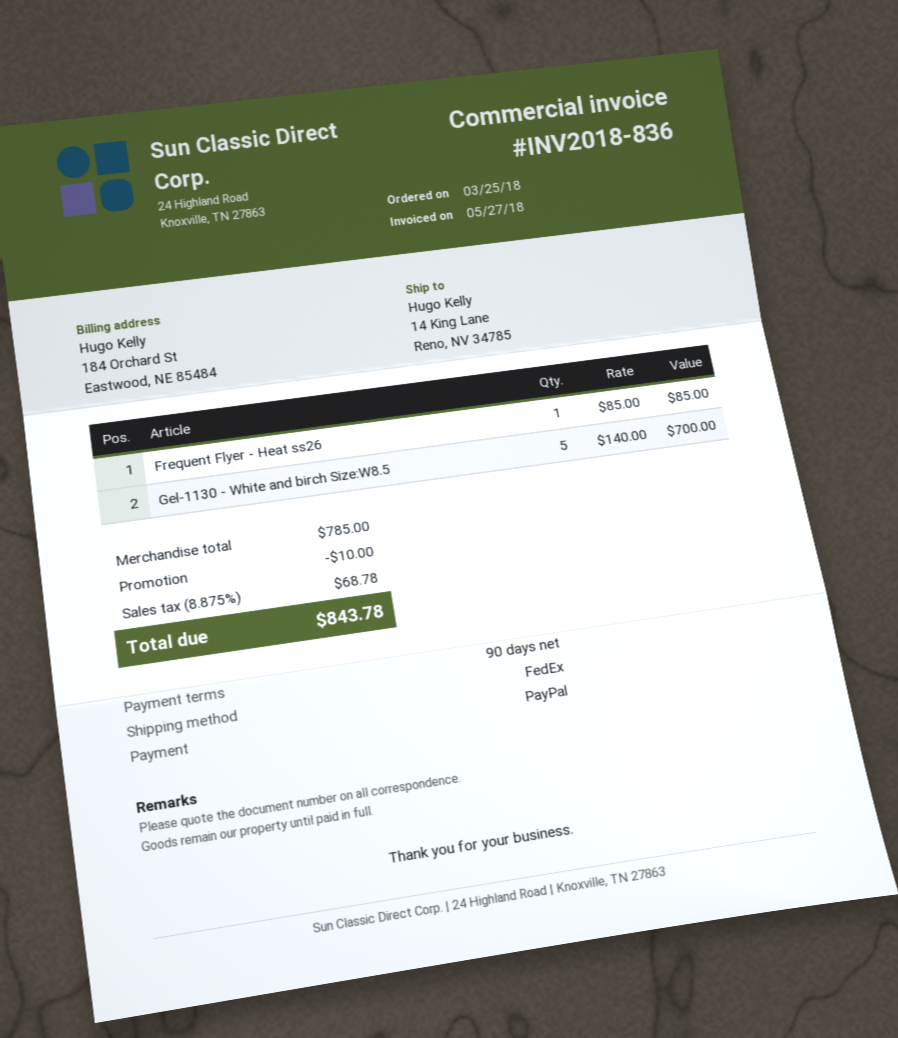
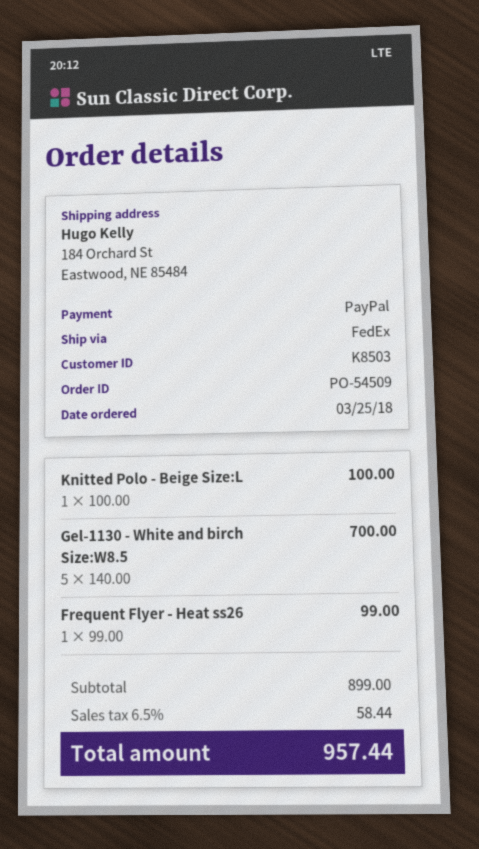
ship to: 14 King Lane, Reno, NV 34785 -> 184 Orchard St, Eastwood, NE 85484
Frequent Flyer - Heat ss26: 1 x 85.00 = 85.00 -> 1 x 99.00 = 99.00
Knitted Polo - Beige Size:L: none -> 1 x 100.00 = 100.00
subtotal: 785.00 -> 899.00
discount: 10.00 -> none
tax: 8.875% = 68.78 -> 6.5% = 58.44
total: 843.78 -> 957.44

